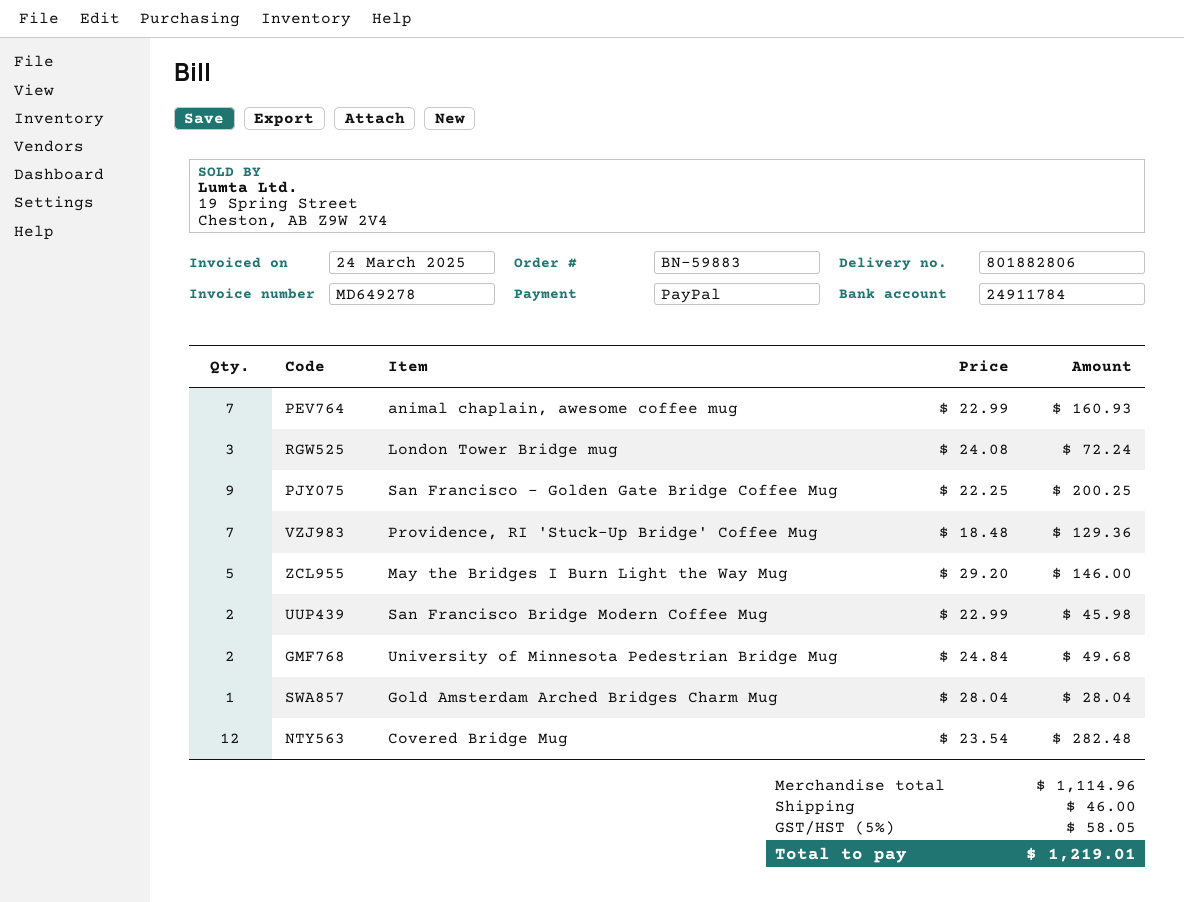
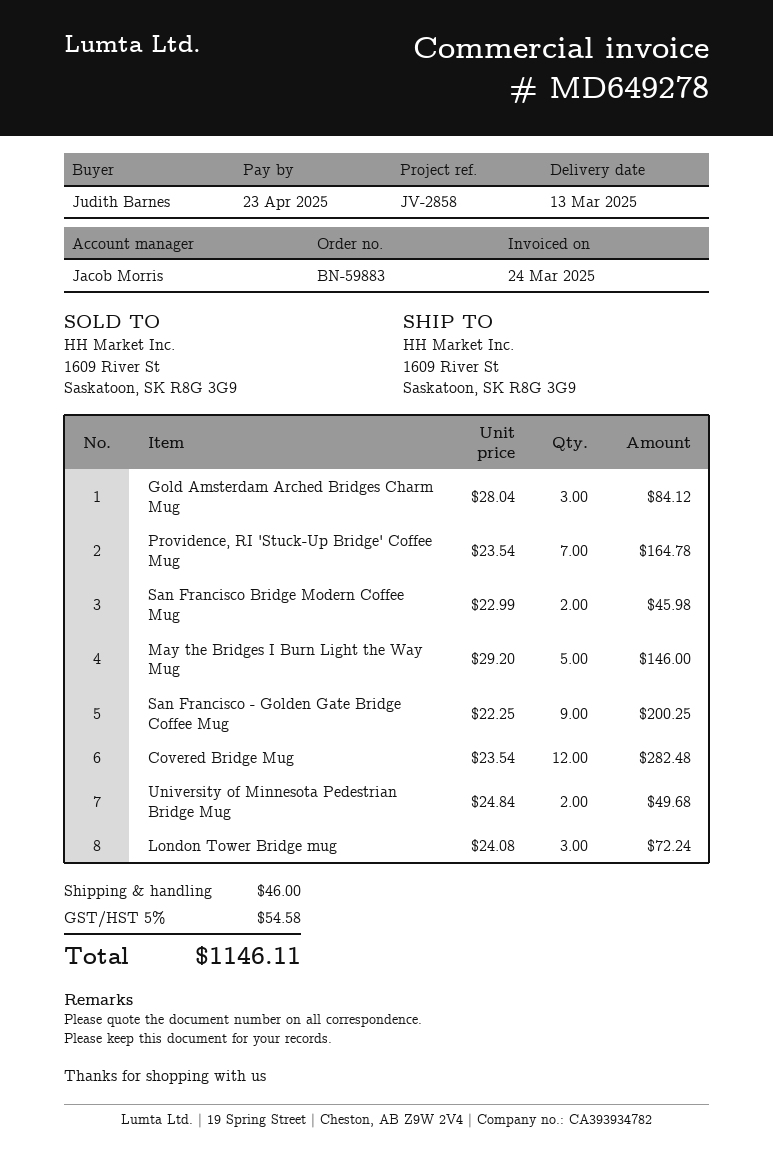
animal chaplain, awesome coffee mug: 7 x 22.99 = 160.93 -> none
Providence, RI 'Stuck-Up Bridge' Coffee Mug: 7 x 18.48 = 129.36 -> 7 x 23.54 = 164.78
Gold Amsterdam Arched Bridges Charm Mug: 1 x 28.04 = 28.04 -> 3 x 28.04 = 84.12
tax: 5% = 58.05 -> 5% = 54.58
total: 1219.01 -> 1146.11

